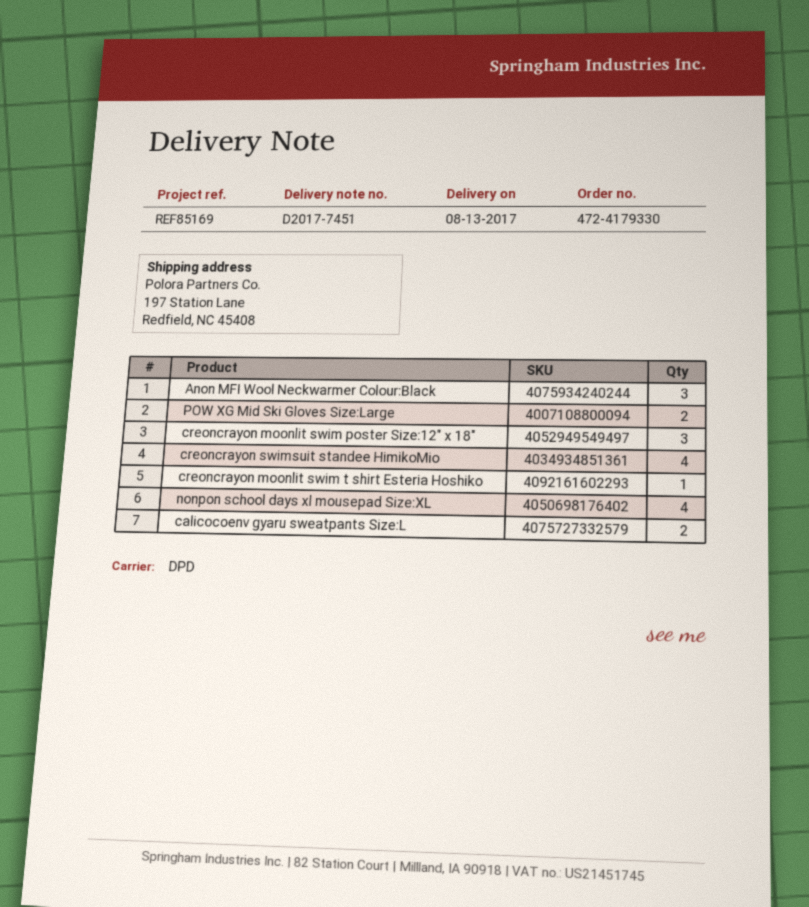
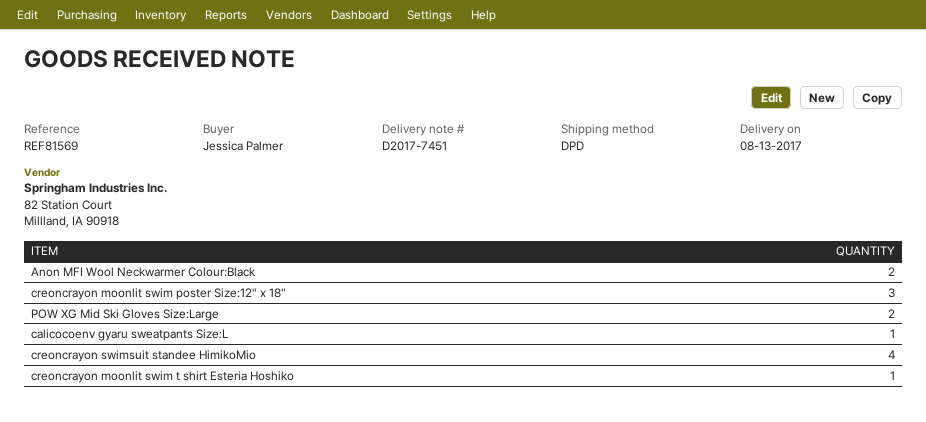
reference: REF85169 -> REF81569
Anon MFI Wool Neckwarmer Colour:Black: 3 -> 2
nonpon school days xl mousepad Size:XL: 4 -> none
calicocoenv gyaru sweatpants Size:L: 2 -> 1

